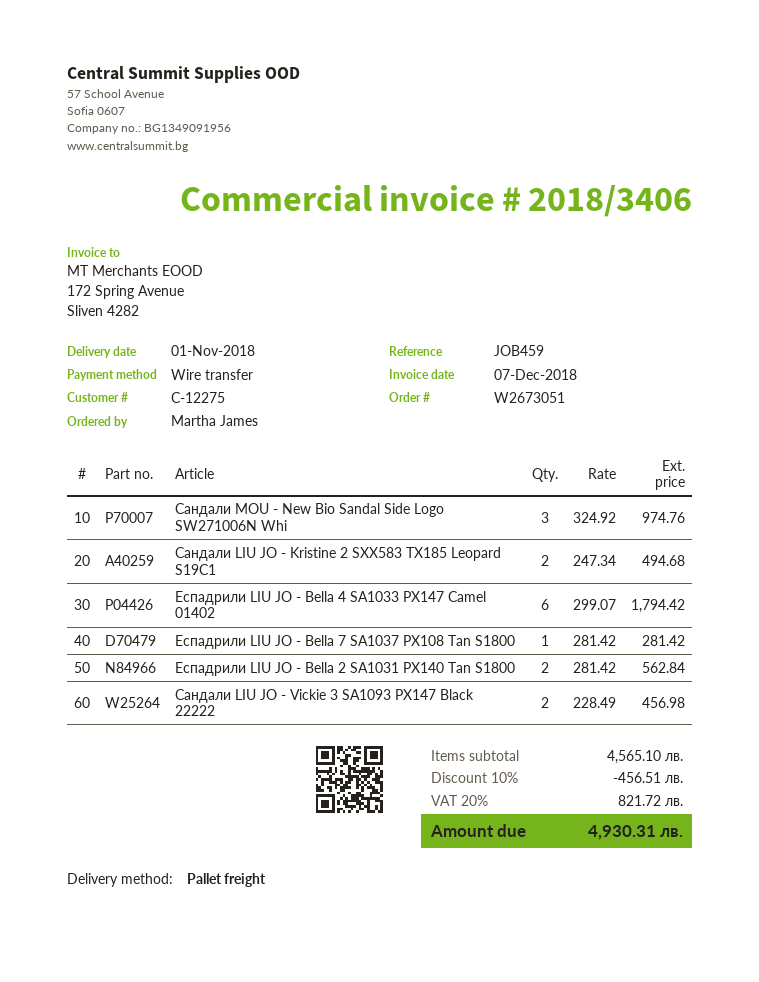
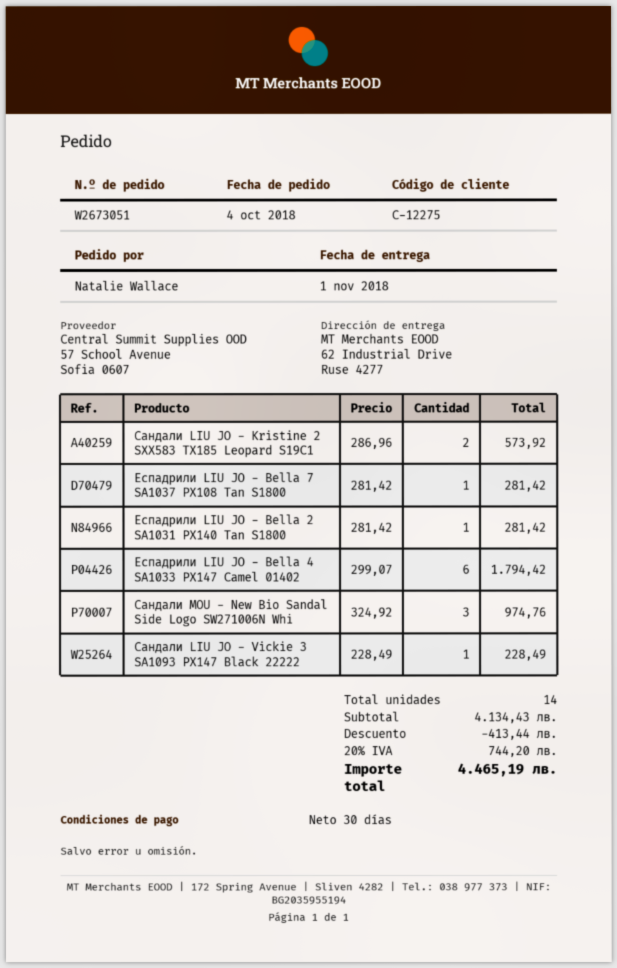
ordered by: Martha James -> Natalie Wallace
Сандали LIU JO - Kristine 2 SXX583 TX185 Leopard S19C1: 2 x 247.34 = 494.68 -> 2 x 286.96 = 573.92
Еспадрили LIU JO - Bella 2 SA1031 PX140 Tan S1800: 2 x 281.42 = 562.84 -> 1 x 281.42 = 281.42
Сандали LIU JO - Vickie 3 SA1093 PX147 Black 22222: 2 x 228.49 = 456.98 -> 1 x 228.49 = 228.49
subtotal: 4565.10 -> 4134.43
discount: 456.51 -> 413.44
tax: 20% = 821.72 -> 20% = 744.20
total: 4930.31 -> 4465.19

